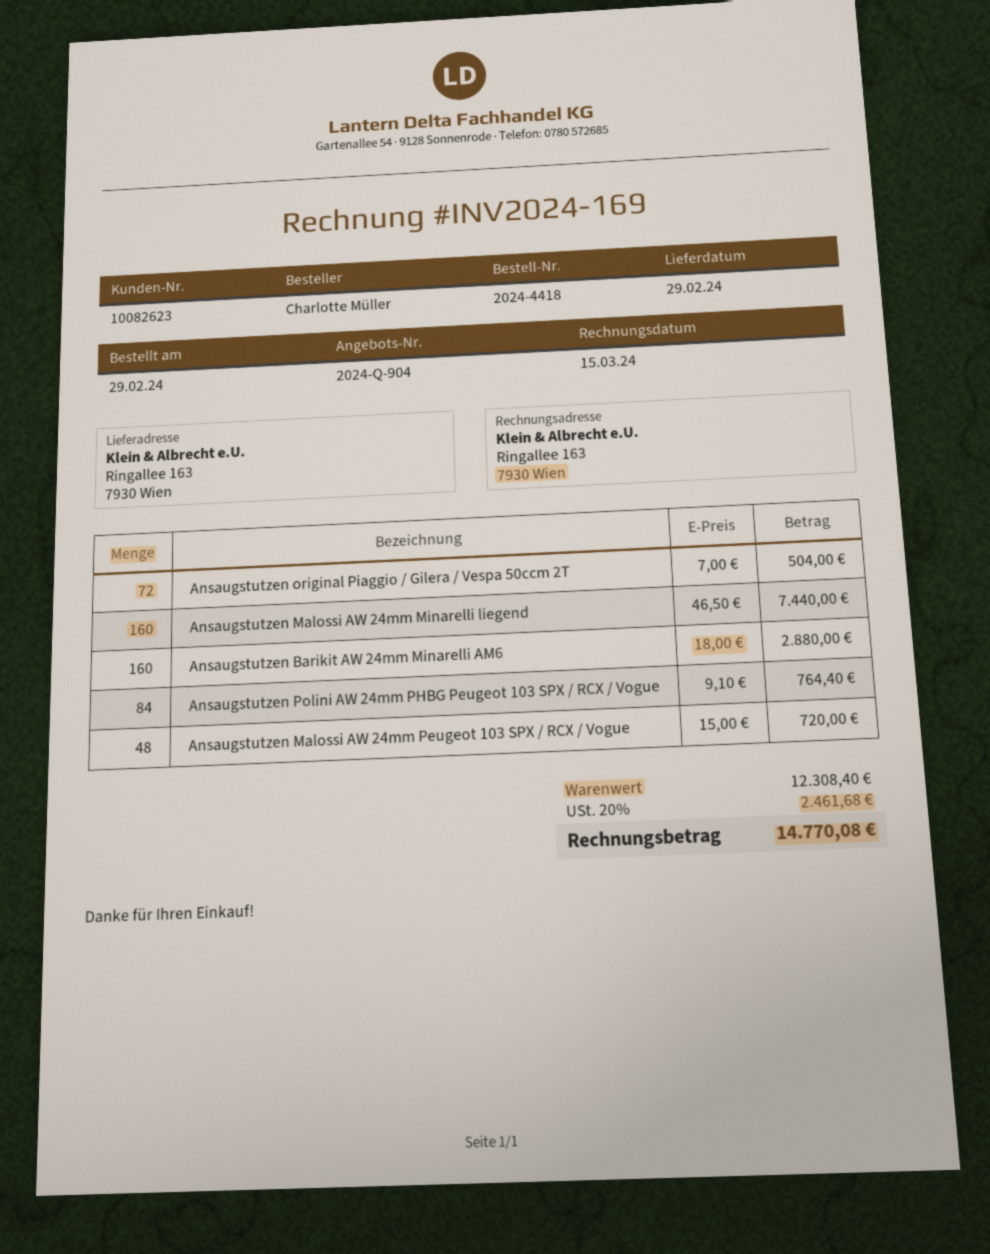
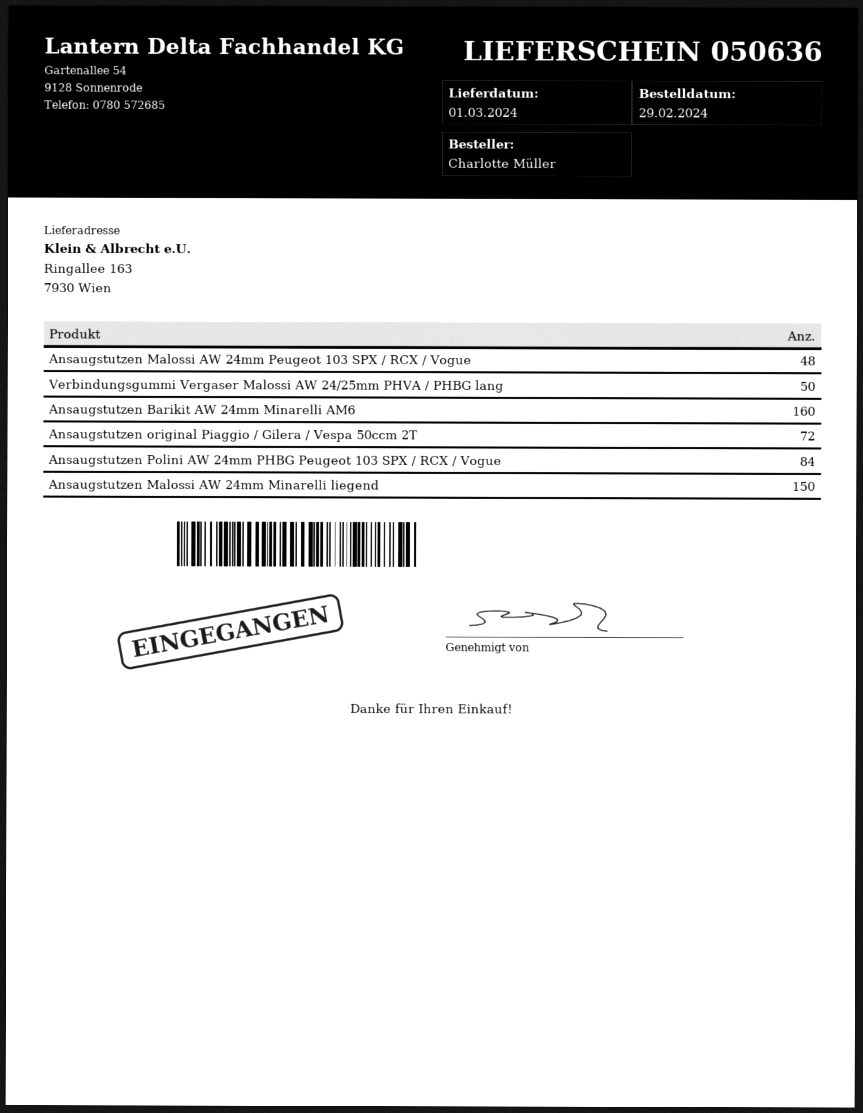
delivery date: 2024-02-29 -> 2024-03-01
Ansaugstutzen Malossi AW 24mm Minarelli liegend: 160 -> 150
Verbindungsgummi Vergaser Malossi AW 24/25mm PHVA / PHBG lang: none -> 50

